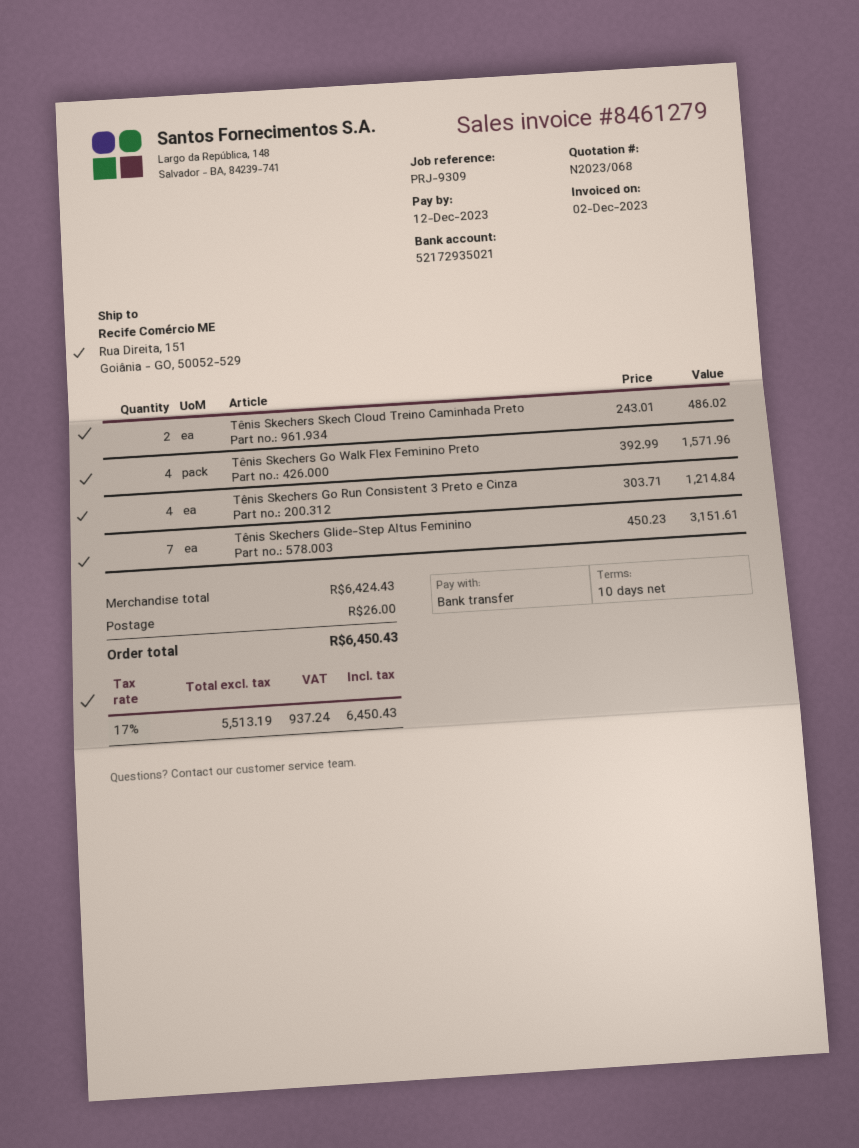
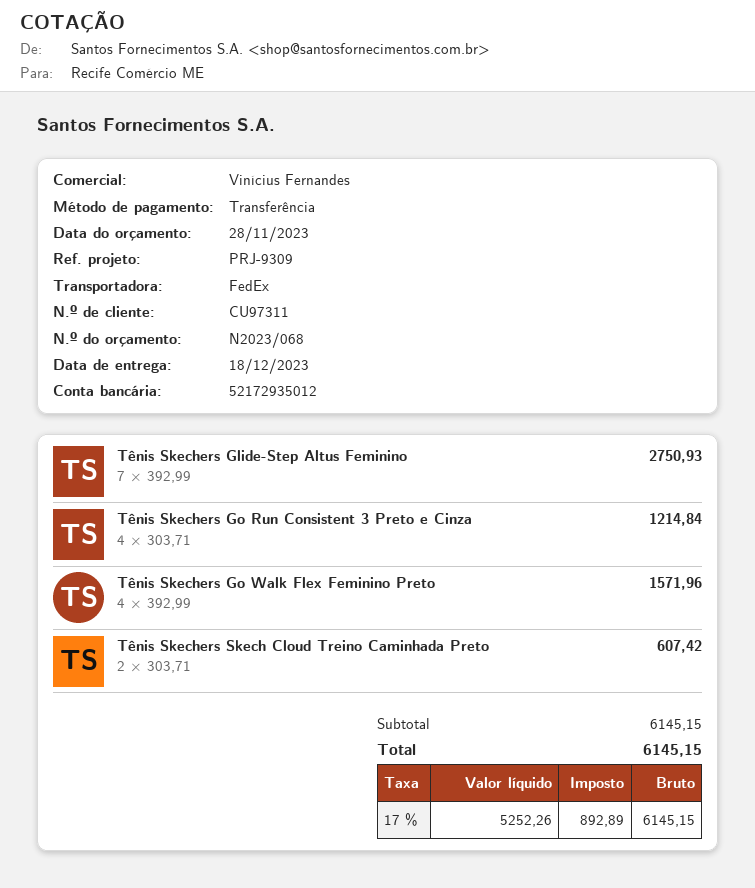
bank account: 52172935021 -> 52172935012
Tênis Skechers Skech Cloud Treino Caminhada Preto: 2 x 243.01 = 486.02 -> 2 x 303.71 = 607.42
Tênis Skechers Glide-Step Altus Feminino: 7 x 450.23 = 3151.61 -> 7 x 392.99 = 2750.93
subtotal: 6424.43 -> 6145.15
shipping: 26.00 -> none
net: 5513.19 -> 5252.26
tax: 17% = 937.24 -> 17% = 892.89
total: 6450.43 -> 6145.15

